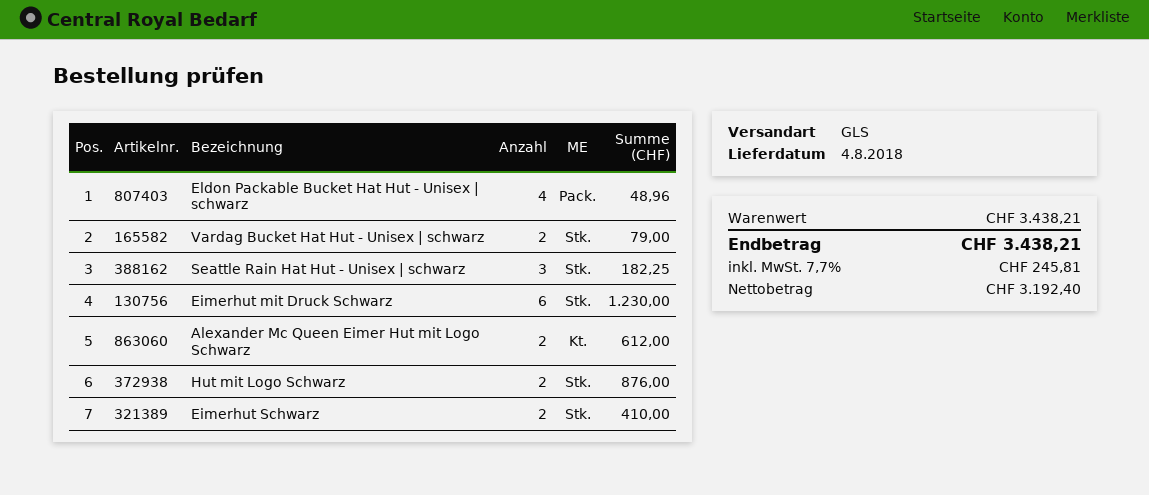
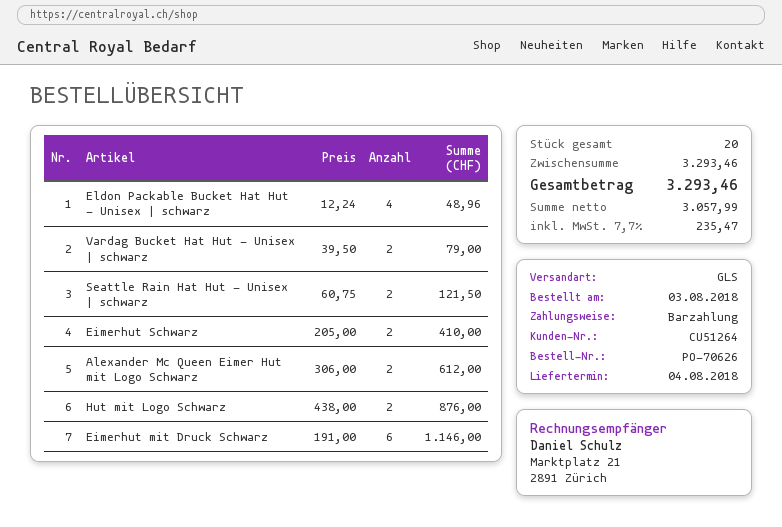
Seattle Rain Hat Hut - Unisex | schwarz: 3 for 182.25 -> 2 for 121.50
Eimerhut mit Druck Schwarz: 6 for 1230.00 -> 6 for 1146.00
subtotal: 3438.21 -> 3293.46
net: 3192.40 -> 3057.99
tax: 7.7% = 245.81 -> 7.7% = 235.47
total: 3438.21 -> 3293.46

